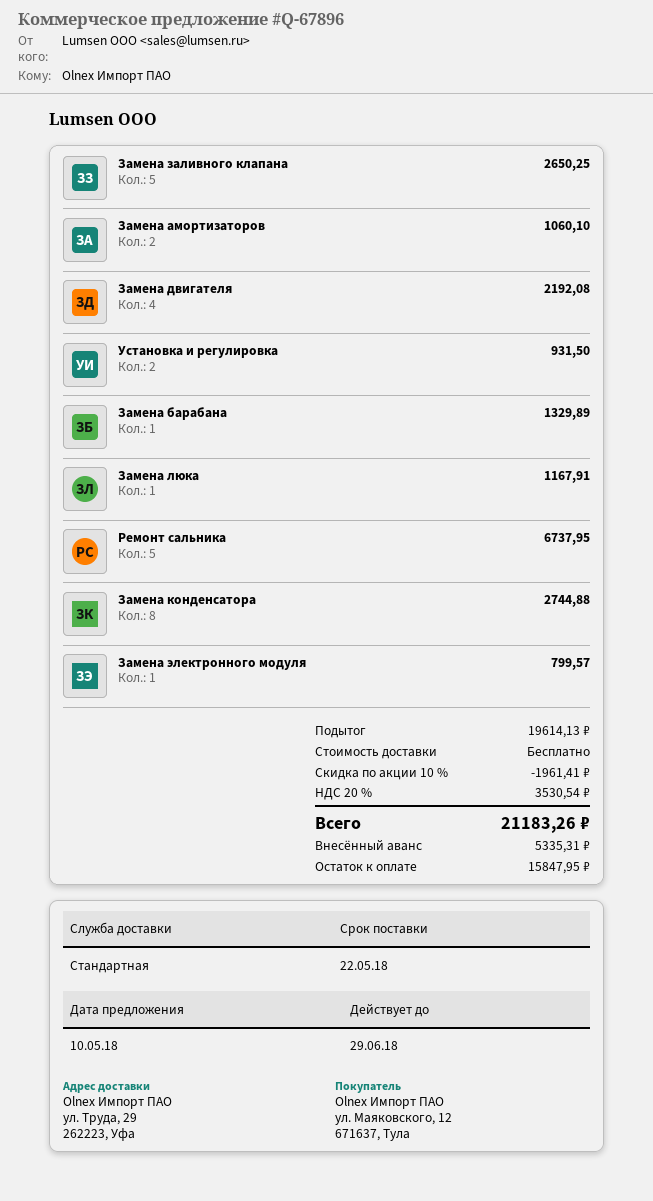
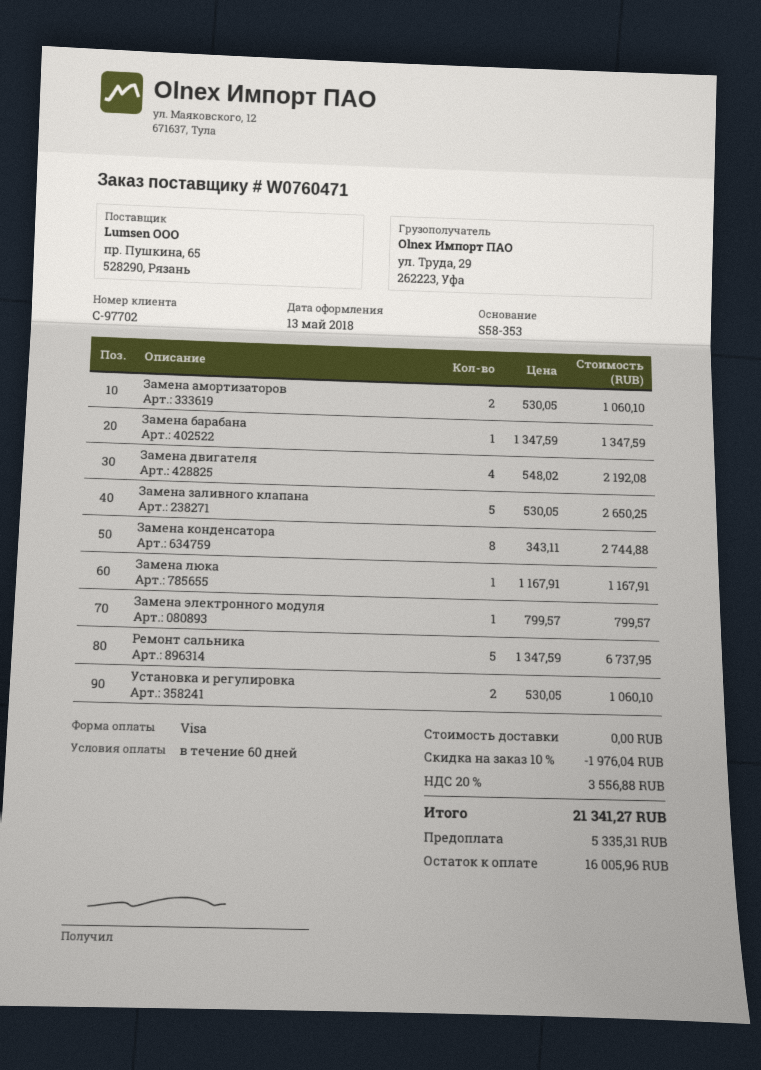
Установка и регулировка: 2 for 931.50 -> 2 for 1060.10
Замена барабана: 1 for 1329.89 -> 1 for 1347.59
discount: 10% = 1961.41 -> 10% = 1976.04
tax: 20% = 3530.54 -> 20% = 3556.88
total: 21183.26 -> 21341.27
balance: 15847.95 -> 16005.96

